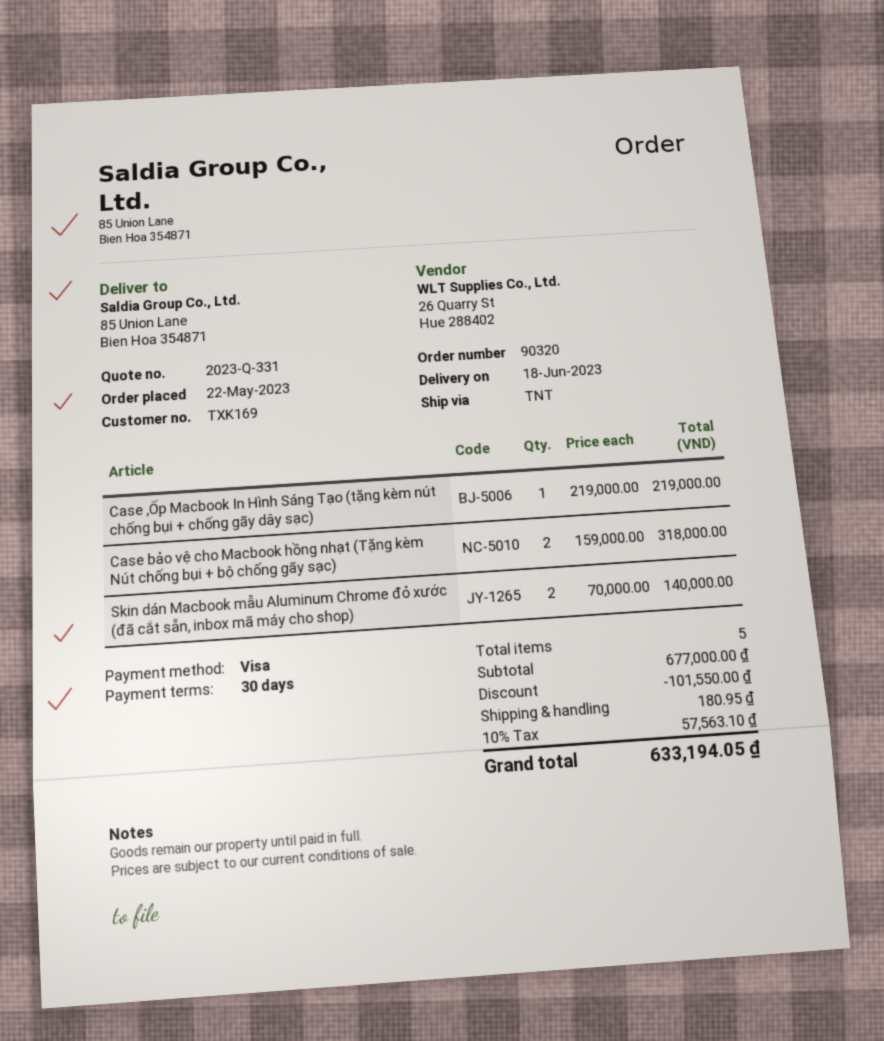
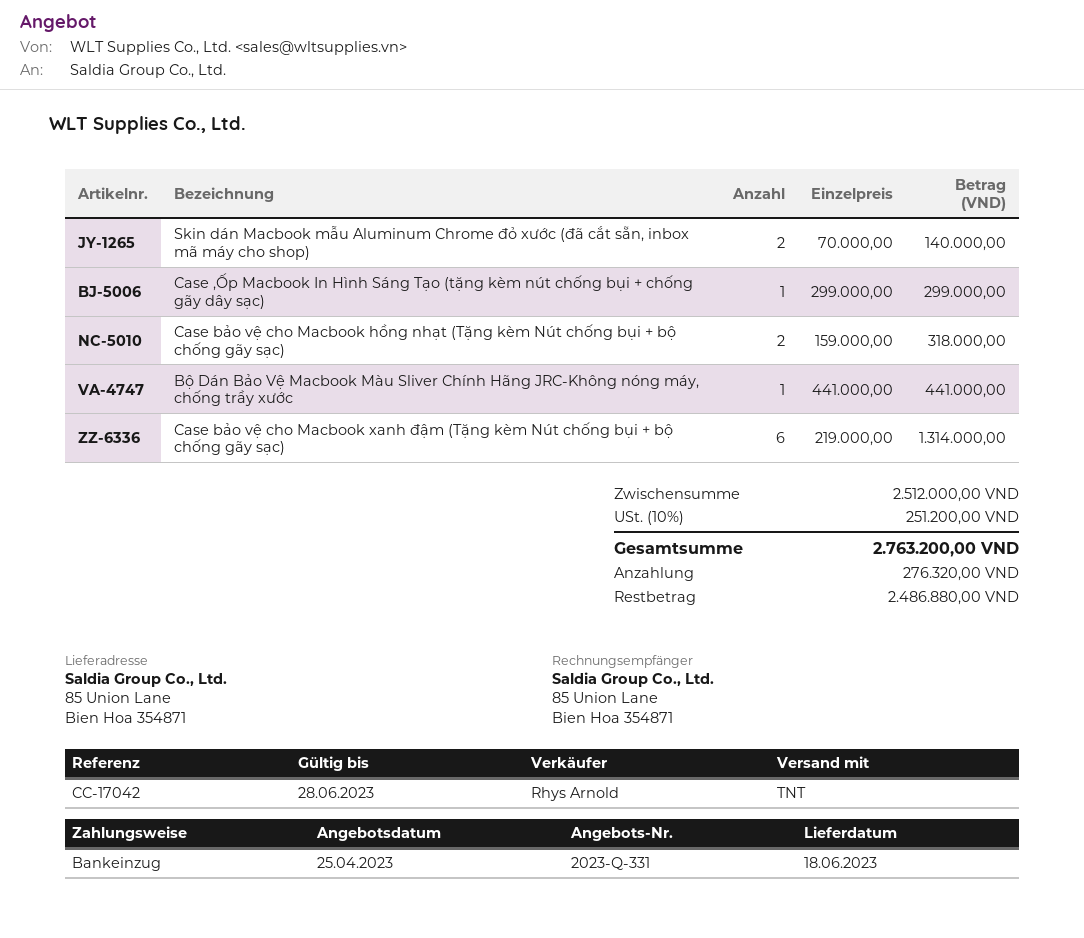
payment method: Visa -> direct debit
Case ,Ốp Macbook In Hình Sáng Tạo (tặng kèm nút chống bụi + chống gãy dây sạc): 1 x 219000.00 = 219000.00 -> 1 x 299000.00 = 299000.00
Bộ Dán Bảo Vệ Macbook Màu Sliver Chính Hãng JRC-Không nóng máy, chống trầy xước: none -> 1 x 441000.00 = 441000.00
Case bảo vệ cho Macbook xanh đậm (Tặng kèm Nút chống bụi + bộ chống gãy sạc): none -> 6 x 219000.00 = 1314000.00
subtotal: 677000.00 -> 2512000.00
discount: 101550.00 -> none
shipping: 180.95 -> none
tax: 10% = 57563.10 -> 10% = 251200.00
total: 633194.05 -> 2763200.00

